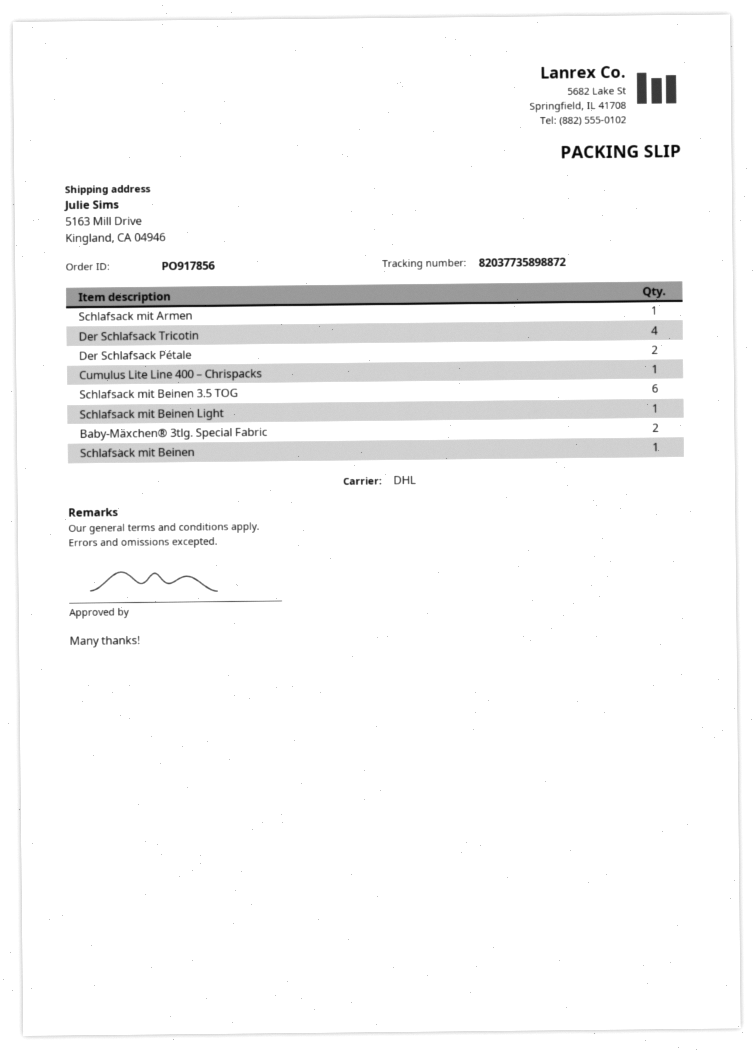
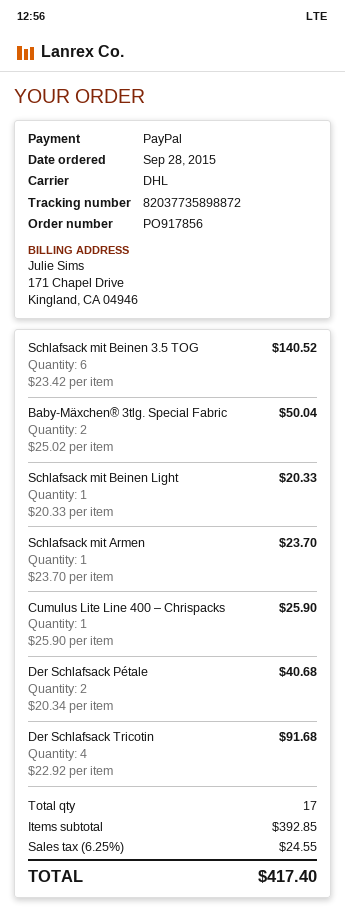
Schlafsack mit Beinen: 1 -> none

